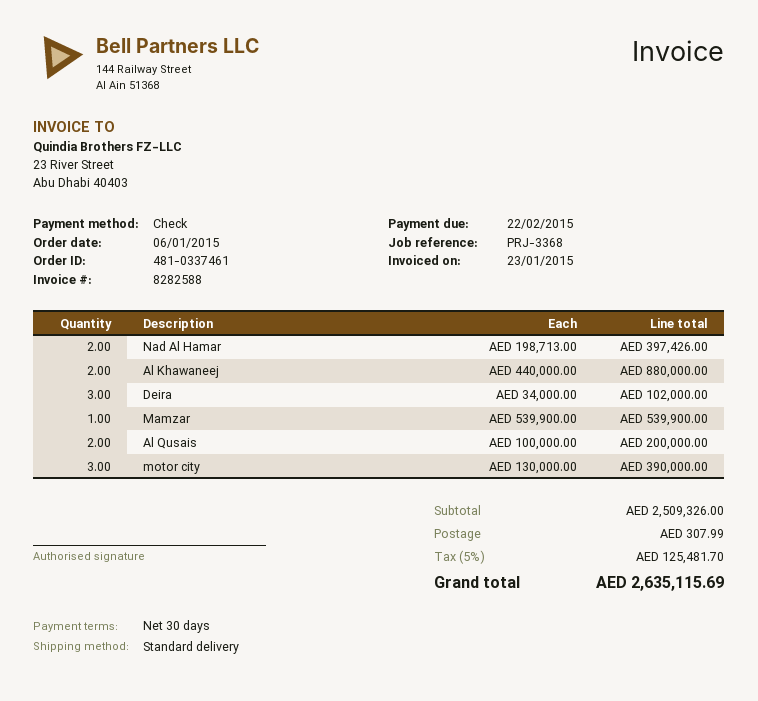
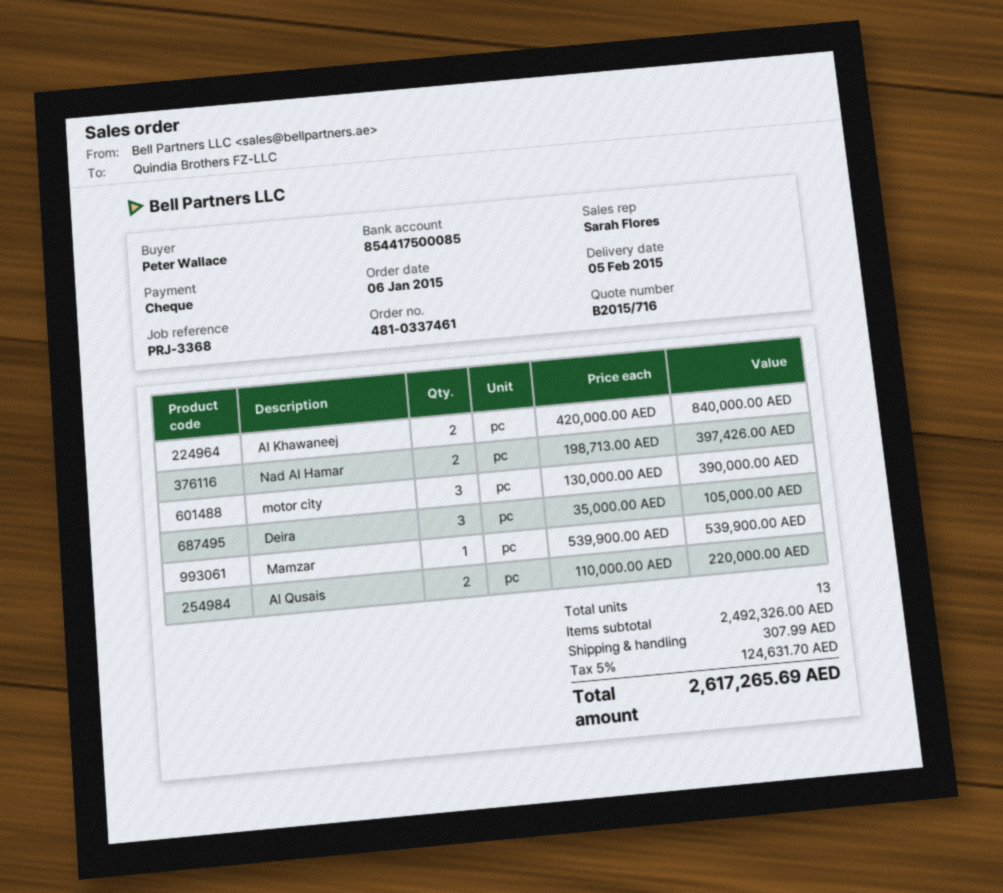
Al Khawaneej: 2 x 440000.00 = 880000.00 -> 2 x 420000.00 = 840000.00
Deira: 3 x 34000.00 = 102000.00 -> 3 x 35000.00 = 105000.00
Al Qusais: 2 x 100000.00 = 200000.00 -> 2 x 110000.00 = 220000.00
subtotal: 2509326.00 -> 2492326.00
tax: 5% = 125481.70 -> 5% = 124631.70
total: 2635115.69 -> 2617265.69

